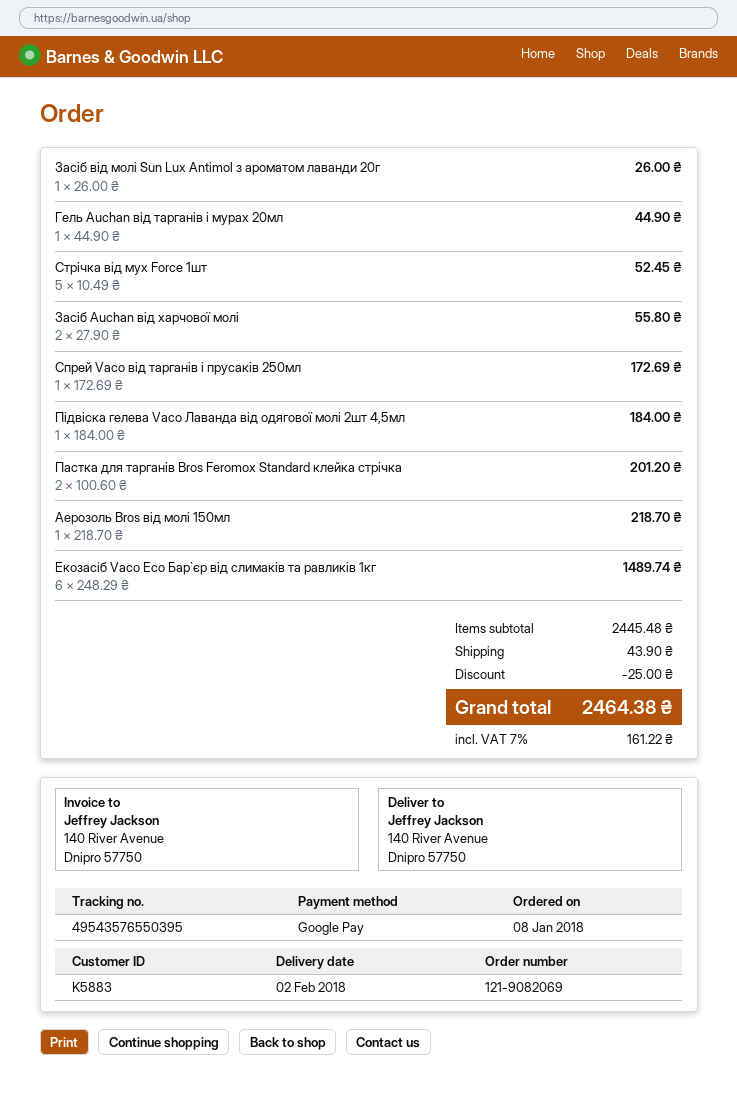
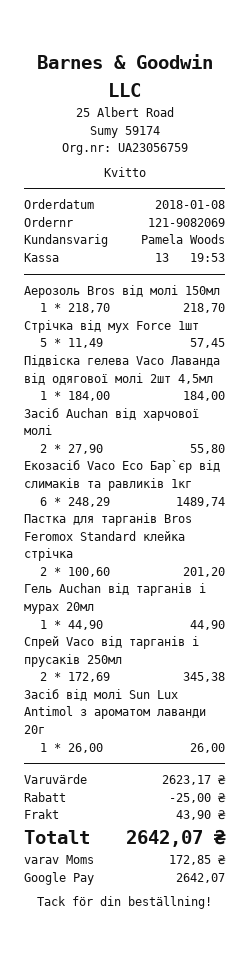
Стрічка від мух Force 1шт: 5 x 10.49 = 52.45 -> 5 x 11.49 = 57.45
Спрей Vaco від тарганів і прусаків 250мл: 1 x 172.69 = 172.69 -> 2 x 172.69 = 345.38
subtotal: 2445.48 -> 2623.17
tax: 161.22 -> 172.85
total: 2464.38 -> 2642.07

